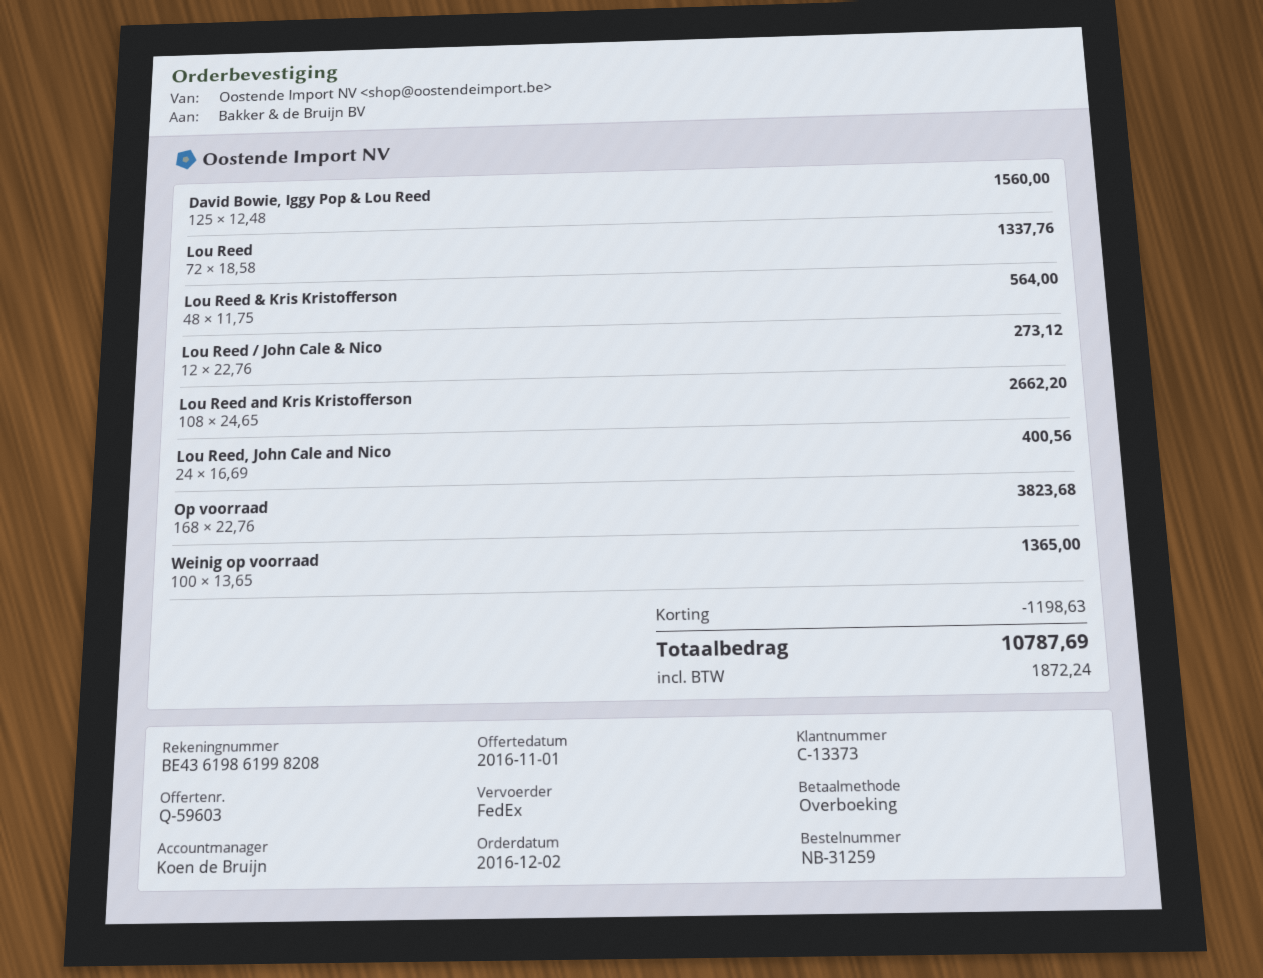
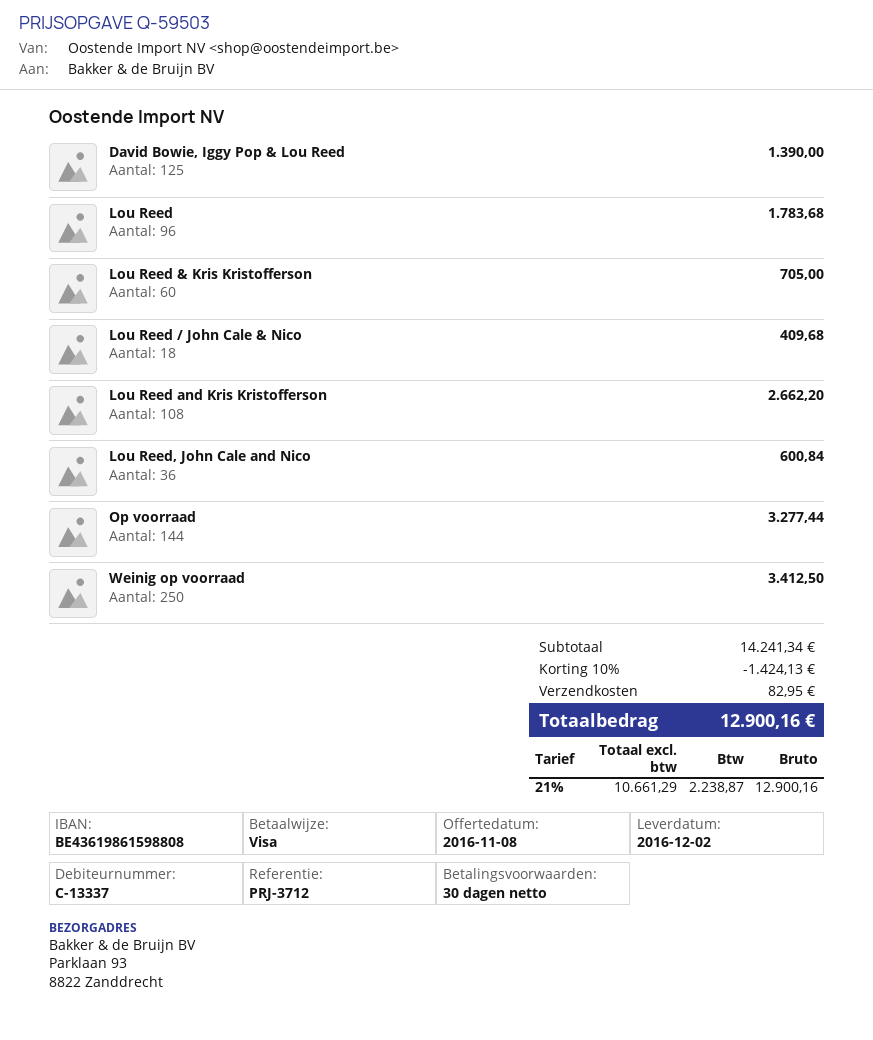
quote number: Q-59603 -> Q-59503
quote date: 2016-11-01 -> 2016-11-08
customer number: C-13373 -> C-13337
payment method: bank transfer -> Visa
bank account: BE43619861998208 -> BE43619861598808
David Bowie, Iggy Pop & Lou Reed: 125 for 1560.00 -> 125 for 1390.00
Lou Reed: 72 for 1337.76 -> 96 for 1783.68
Lou Reed & Kris Kristofferson: 48 for 564.00 -> 60 for 705.00
Lou Reed / John Cale & Nico: 12 for 273.12 -> 18 for 409.68
Lou Reed, John Cale and Nico: 24 for 400.56 -> 36 for 600.84
Op voorraad: 168 for 3823.68 -> 144 for 3277.44
Weinig op voorraad: 100 for 1365.00 -> 250 for 3412.50
discount: 1198.63 -> 1424.13
shipping: none -> 82.95
tax: 1872.24 -> 2238.87
total: 10787.69 -> 12900.16

